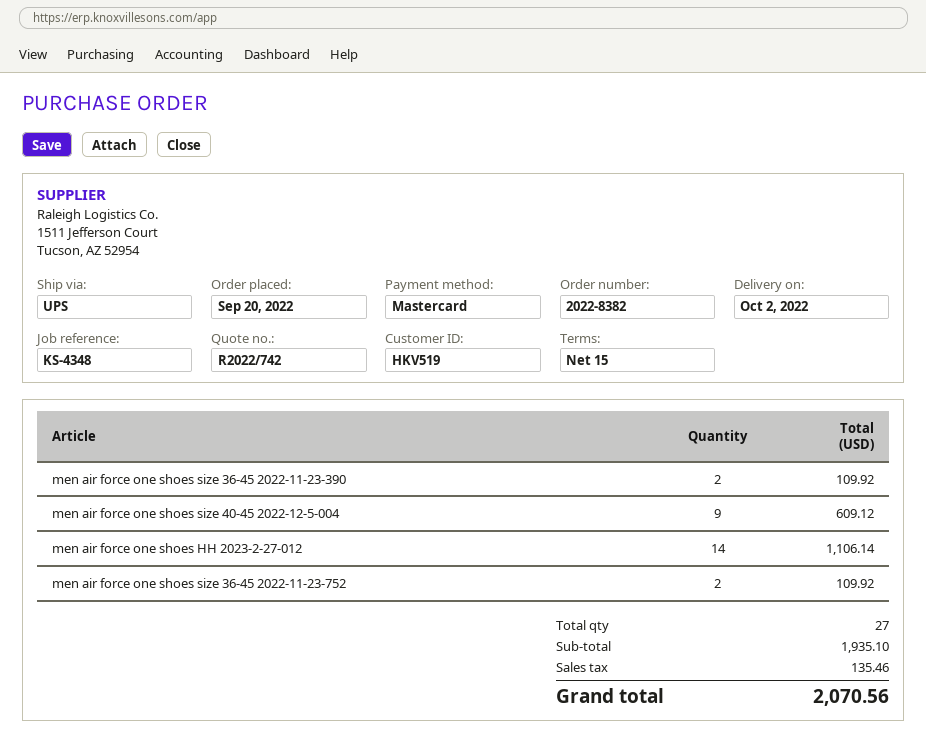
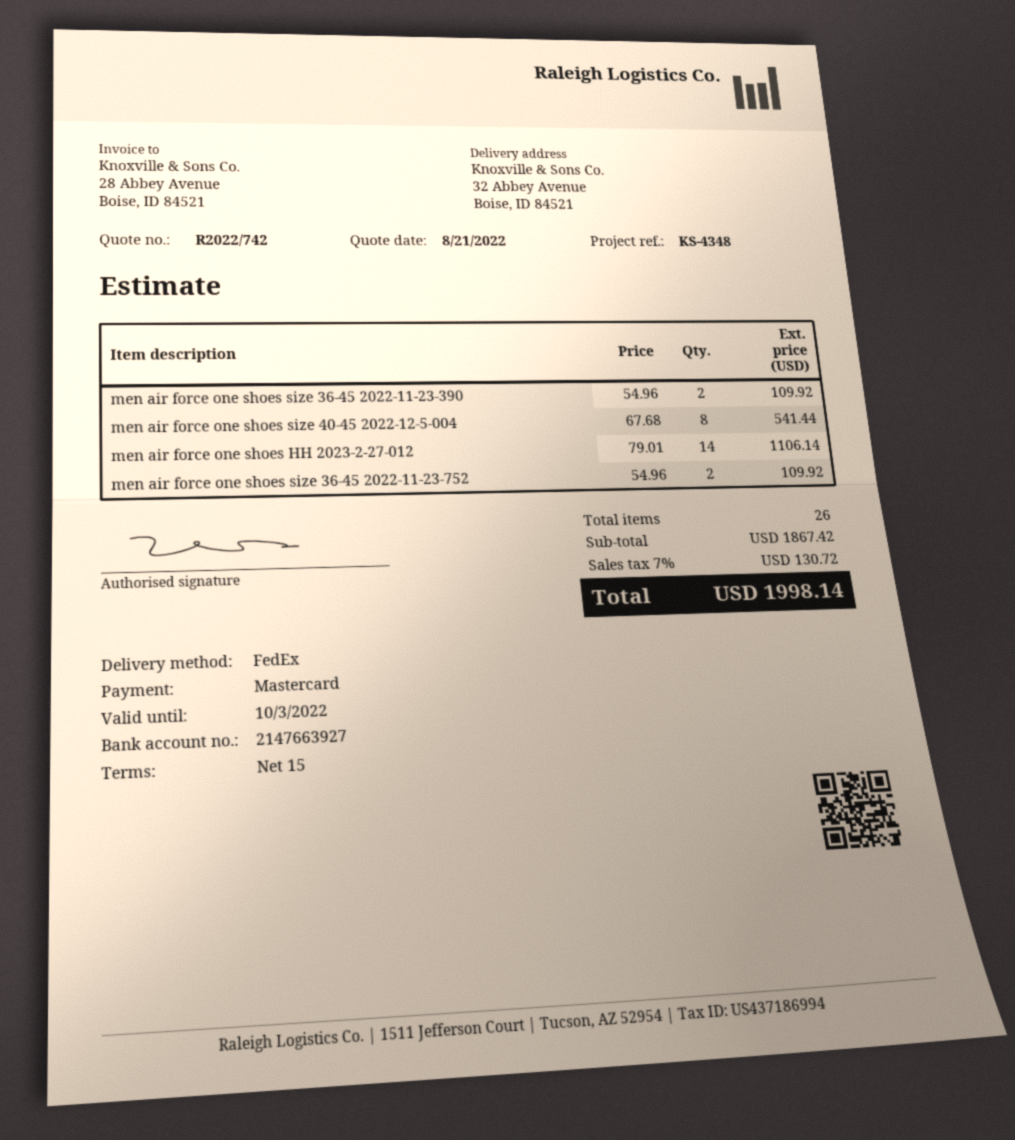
shipping method: UPS -> FedEx
men air force one shoes size 40-45 2022-12-5-004: 9 for 609.12 -> 8 for 541.44
total quantity: 27 -> 26
subtotal: 1935.10 -> 1867.42
tax: 135.46 -> 130.72
total: 2070.56 -> 1998.14

